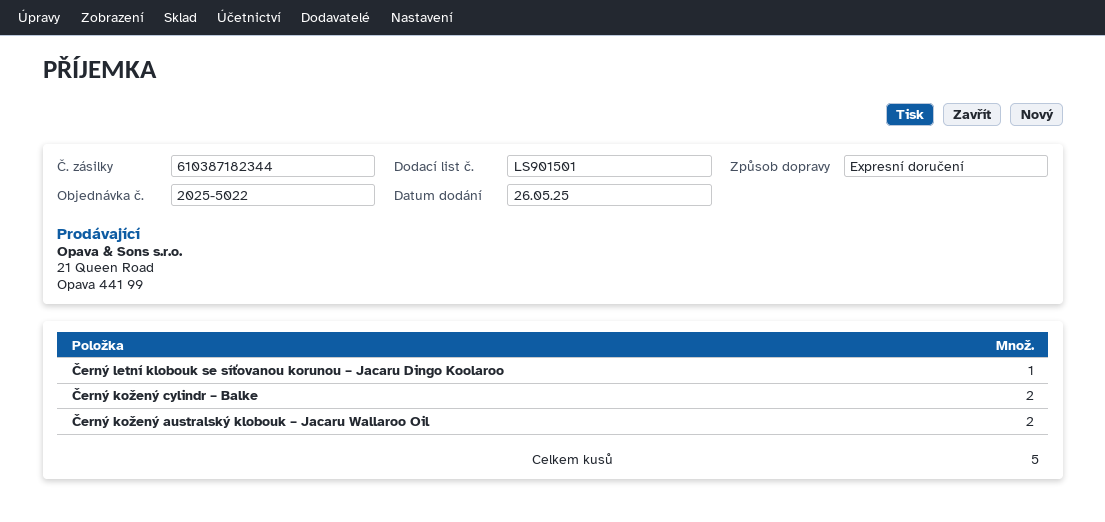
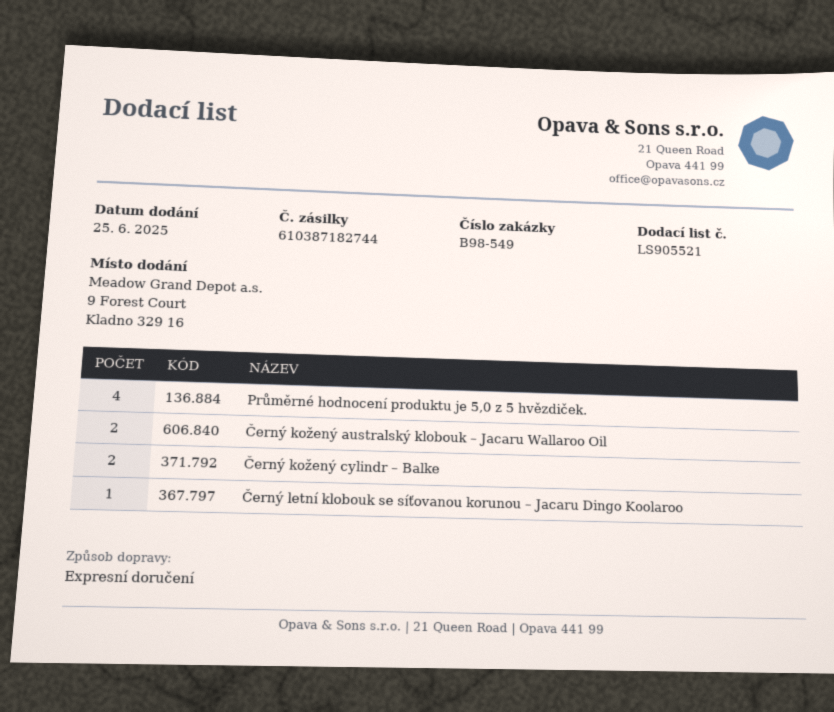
delivery note number: LS901501 -> LS905521
delivery date: 2025-05-26 -> 2025-06-25
tracking number: 610387182344 -> 610387182744
Průměrné hodnocení produktu je 5,0 z 5 hvězdiček.: none -> 4

